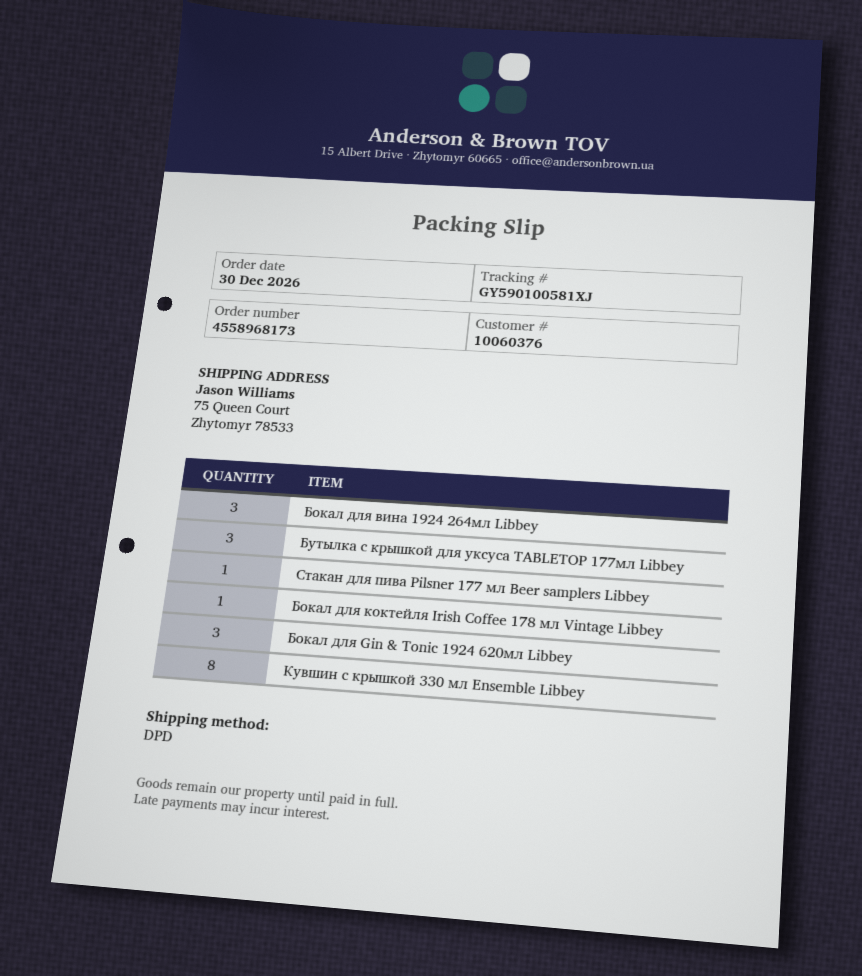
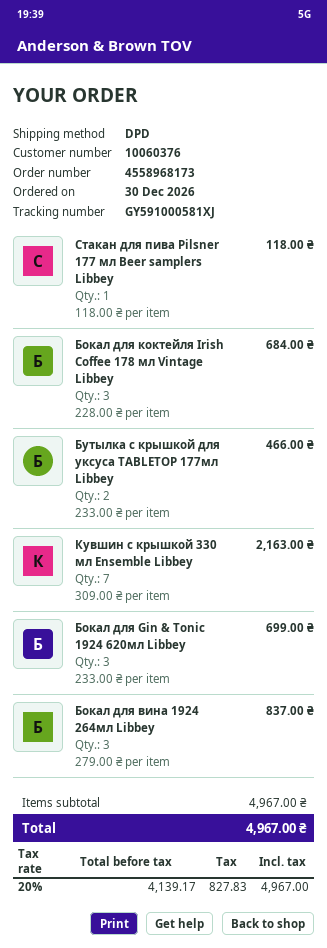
tracking number: GY590100581XJ -> GY591000581XJ
Бутылка с крышкой для уксуса TABLETOP 177мл Libbey: 3 -> 2
Бокал для коктейля Irish Coffee 178 мл Vintage Libbey: 1 -> 3
Кувшин с крышкой 330 мл Ensemble Libbey: 8 -> 7

